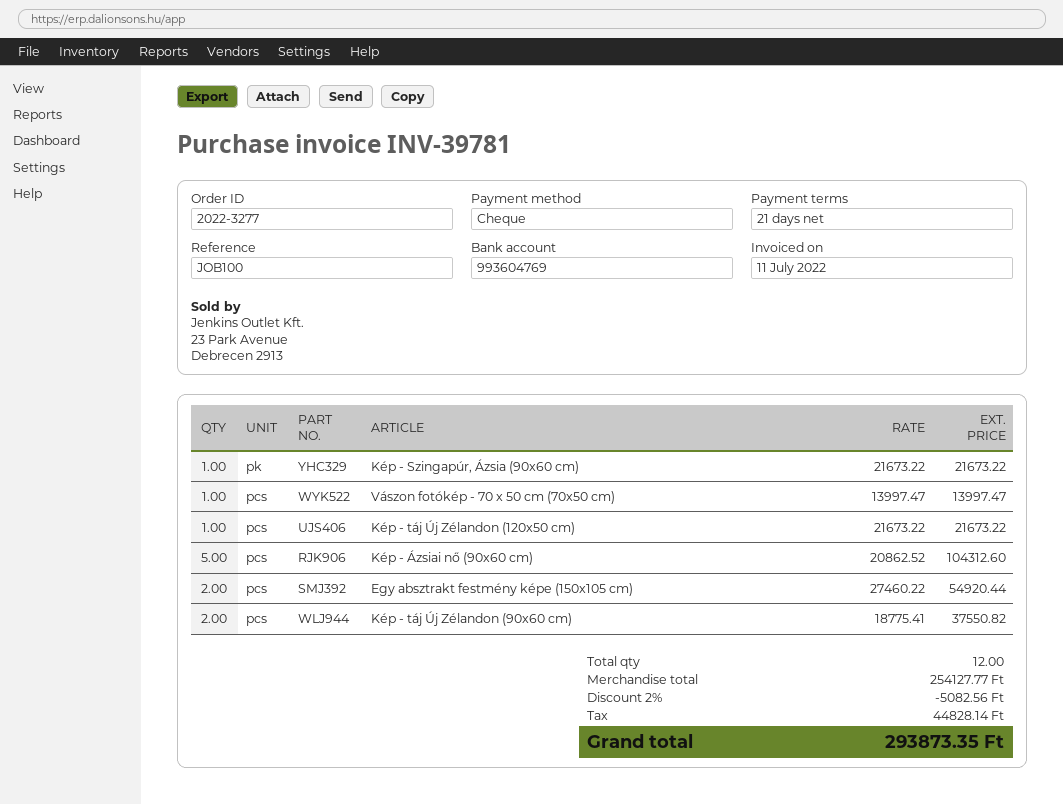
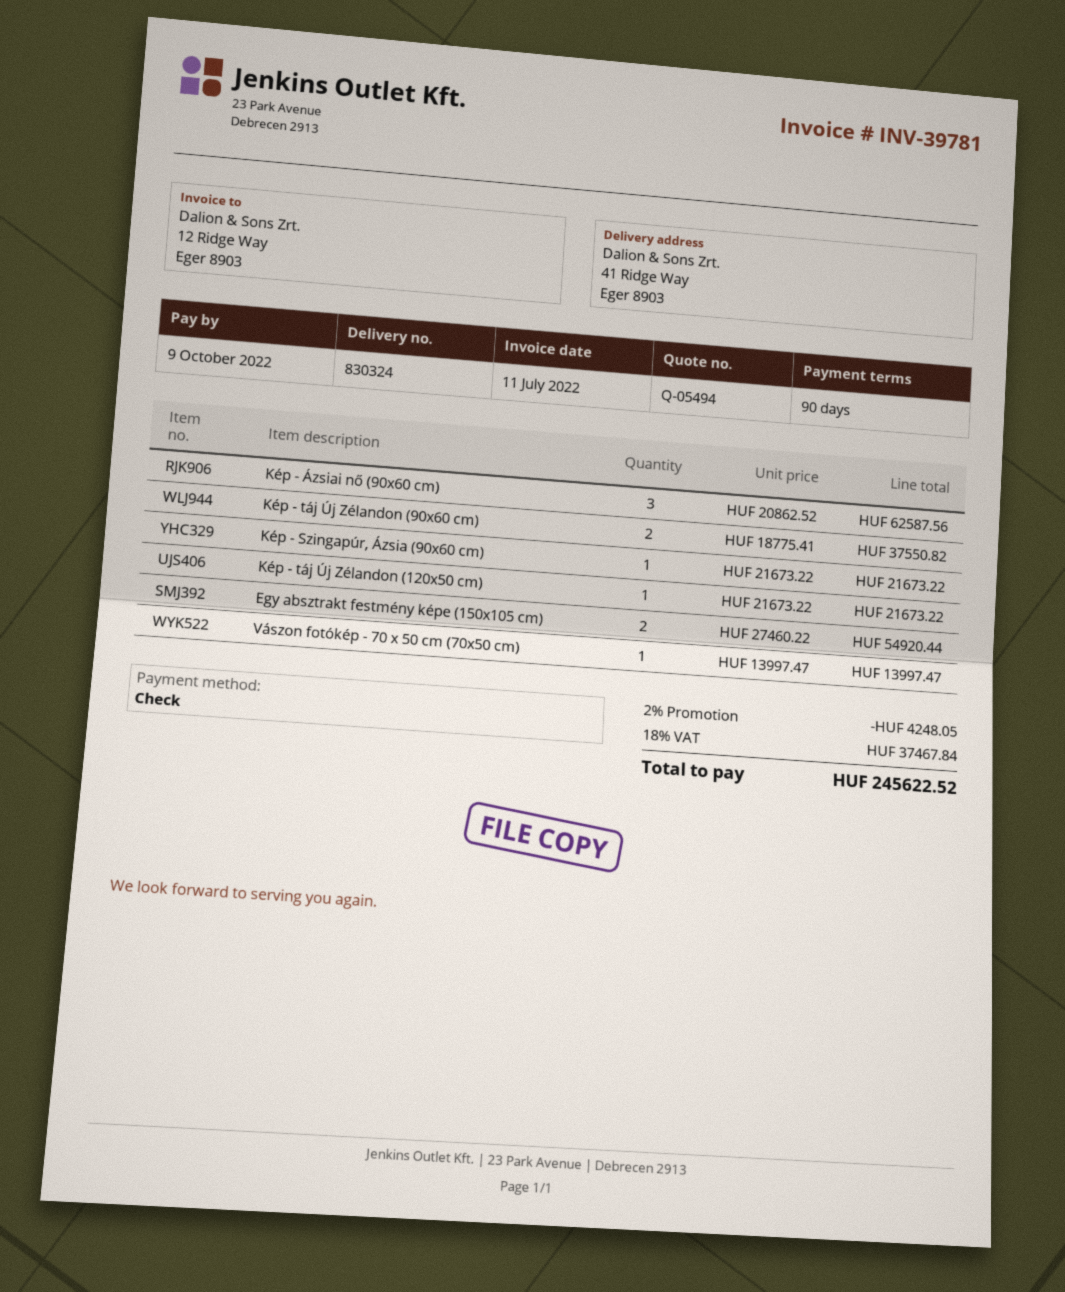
payment terms: 21 days -> 90 days
Kép - Ázsiai nő (90x60 cm): 5 x 20862.52 = 104312.60 -> 3 x 20862.52 = 62587.56
discount: 2% = 5082.56 -> 2% = 4248.05
tax: 44828.14 -> 37467.84
total: 293873.35 -> 245622.52

